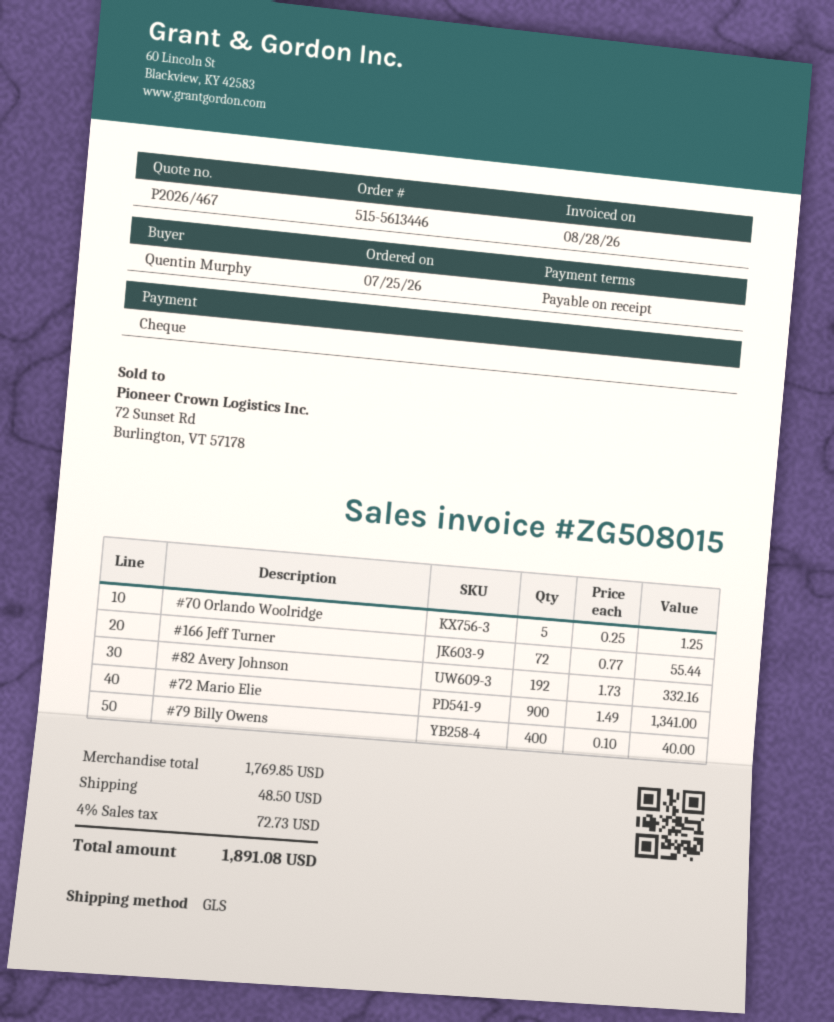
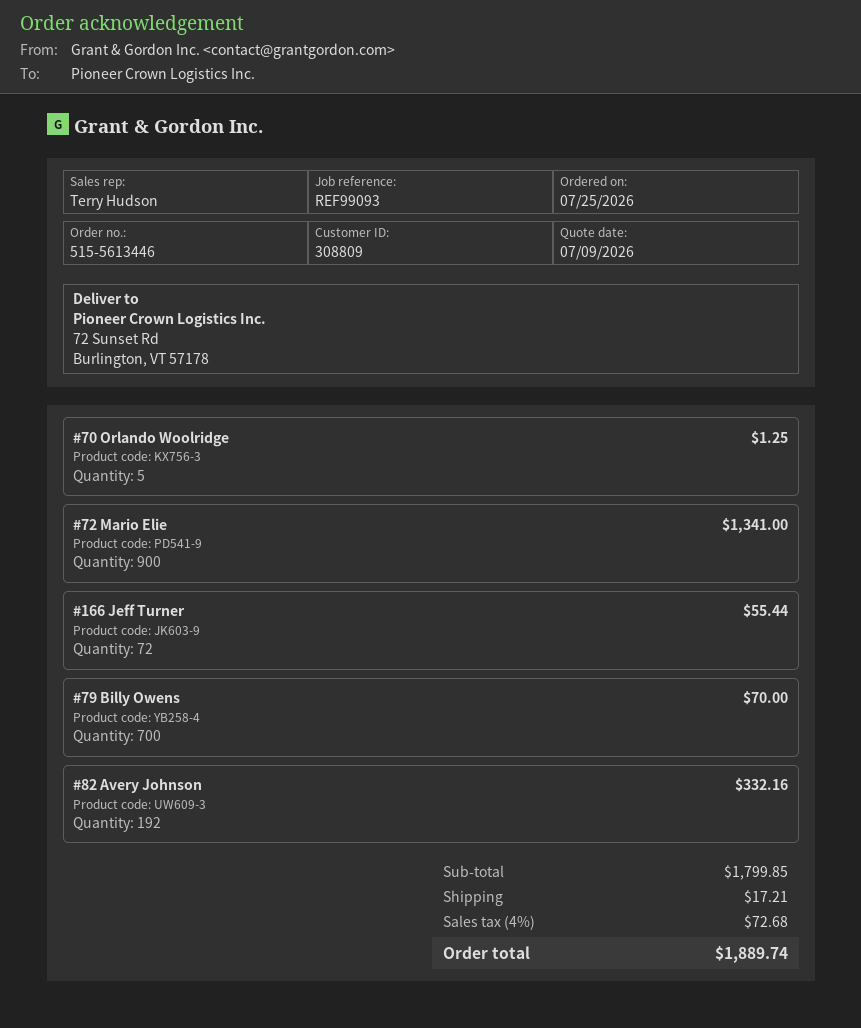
#79 Billy Owens: 400 for 40.00 -> 700 for 70.00
subtotal: 1769.85 -> 1799.85
shipping: 48.50 -> 17.21
tax: 4% = 72.73 -> 4% = 72.68
total: 1891.08 -> 1889.74

